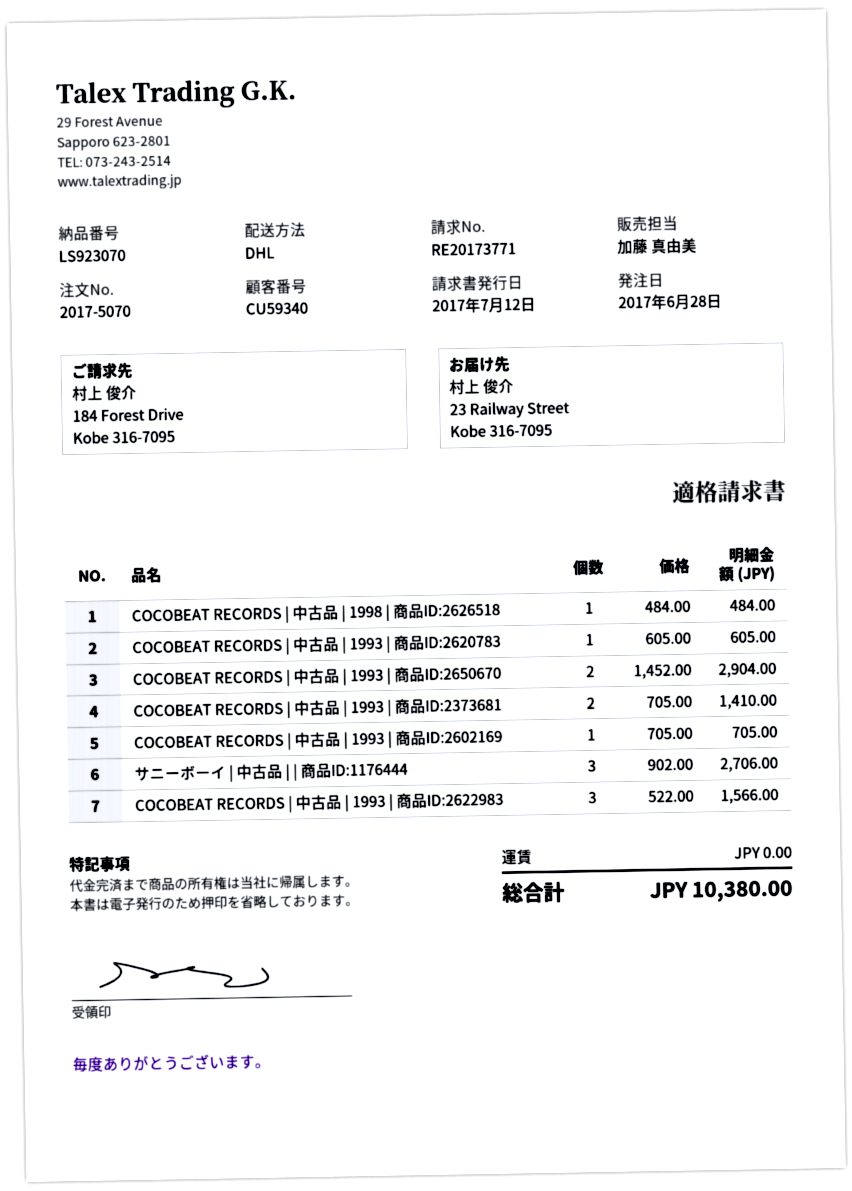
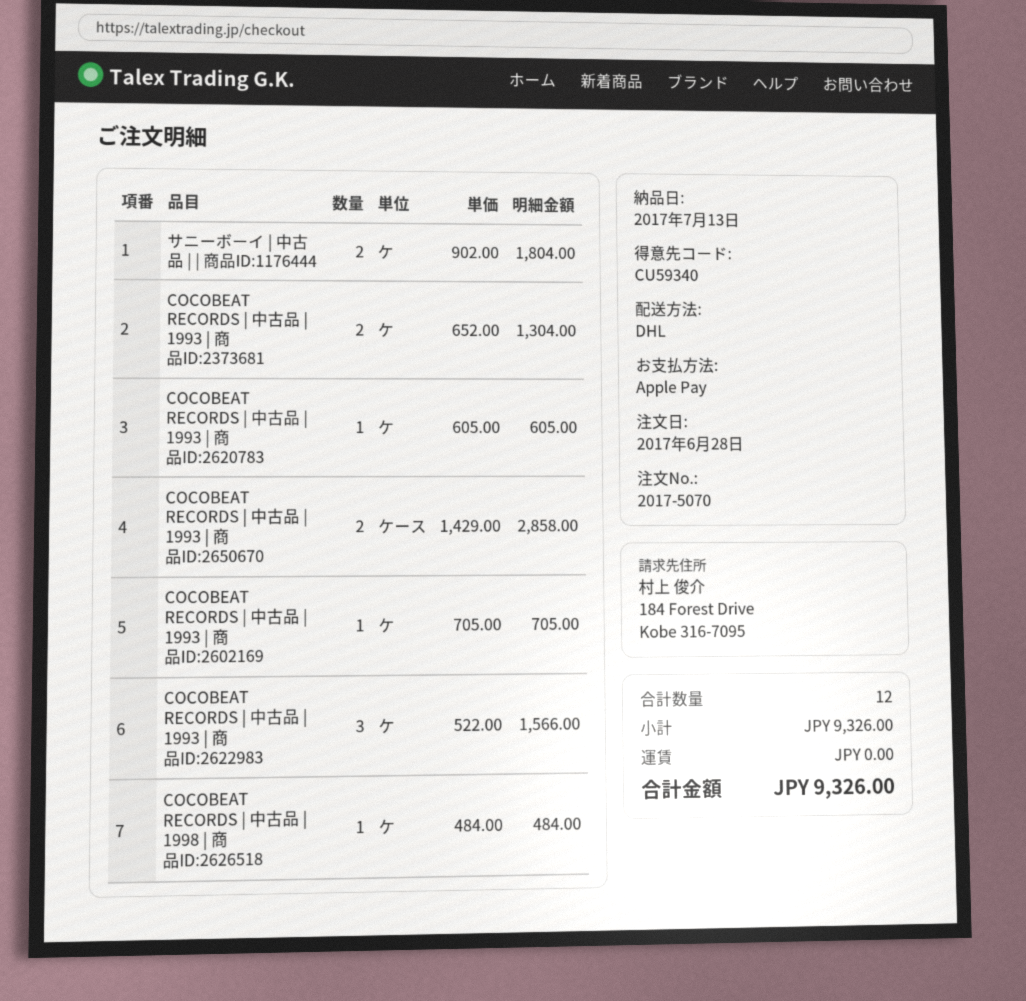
COCOBEAT RECORDS | 中古品 | 1993 | 商品ID:2650670: 2 x 1452.00 = 2904.00 -> 2 x 1429.00 = 2858.00
COCOBEAT RECORDS | 中古品 | 1993 | 商品ID:2373681: 2 x 705.00 = 1410.00 -> 2 x 652.00 = 1304.00
サニーボーイ | 中古品 | | 商品ID:1176444: 3 x 902.00 = 2706.00 -> 2 x 902.00 = 1804.00
total: 10380.00 -> 9326.00

